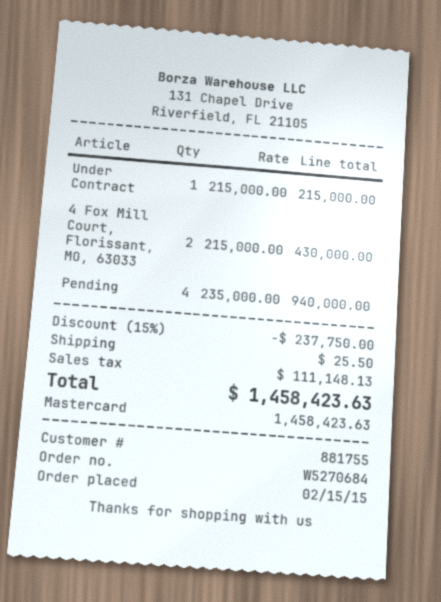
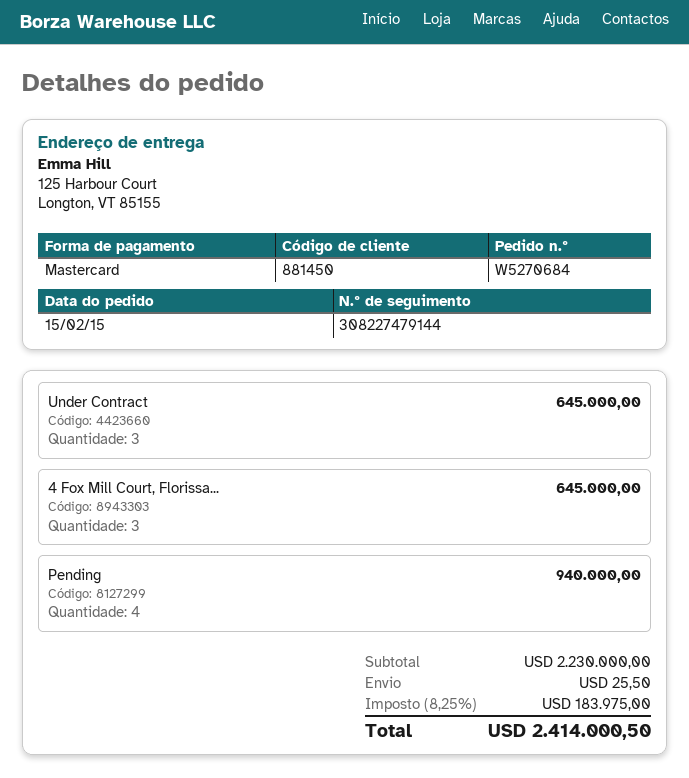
customer number: 881755 -> 881450
Under Contract: 1 for 215000.00 -> 3 for 645000.00
4 Fox Mill Court, Florissant, MO, 63033: 2 for 430000.00 -> 3 for 645000.00
discount: 15% = 237750.00 -> none
tax: 111148.13 -> 183975.00
total: 1458423.63 -> 2414000.50

